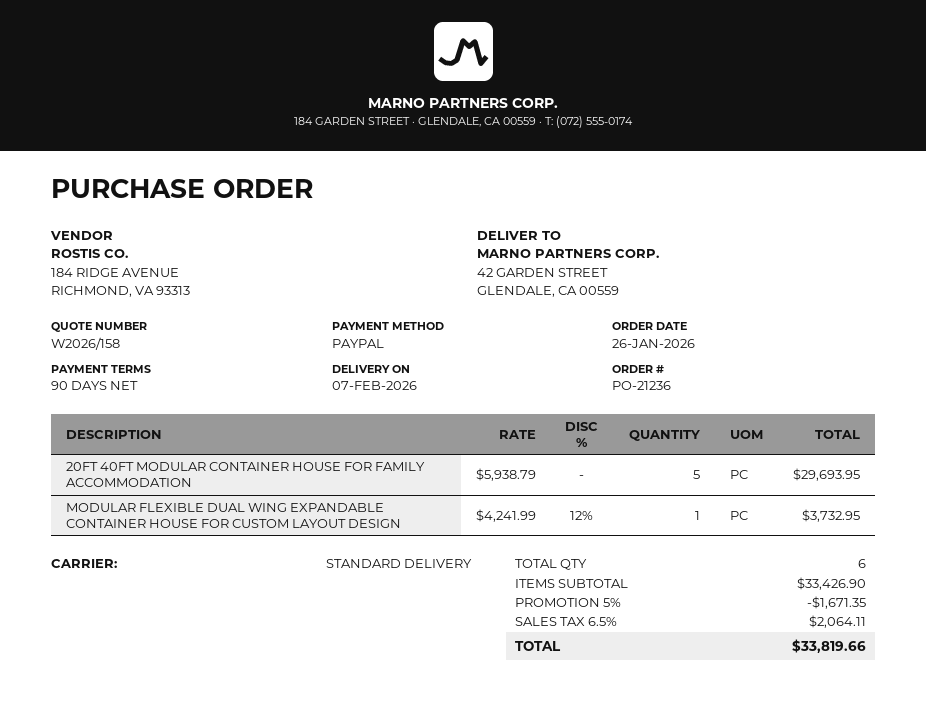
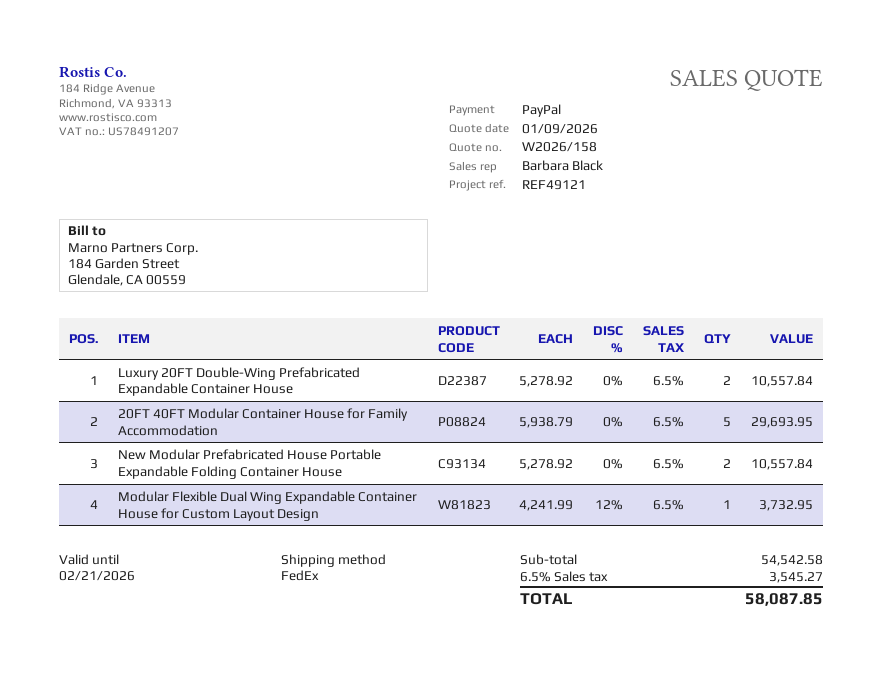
shipping method: standard -> FedEx
Luxury 20FT Double-Wing Prefabricated Expandable Container House: none -> 2 x 5278.92 = 10557.84
New Modular Prefabricated House Portable Expandable Folding Container House: none -> 2 x 5278.92 = 10557.84
subtotal: 33426.90 -> 54542.58
discount: 5% = 1671.35 -> none
tax: 6.5% = 2064.11 -> 6.5% = 3545.27
total: 33819.66 -> 58087.85

